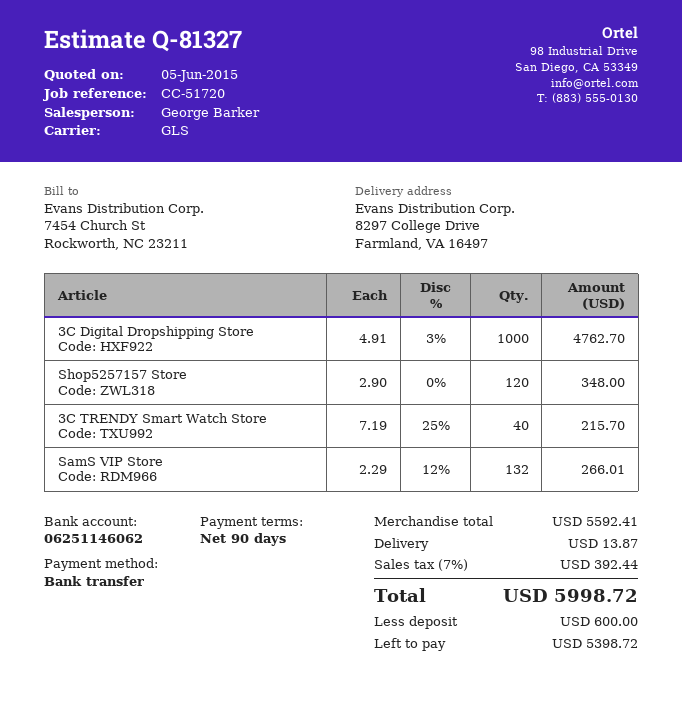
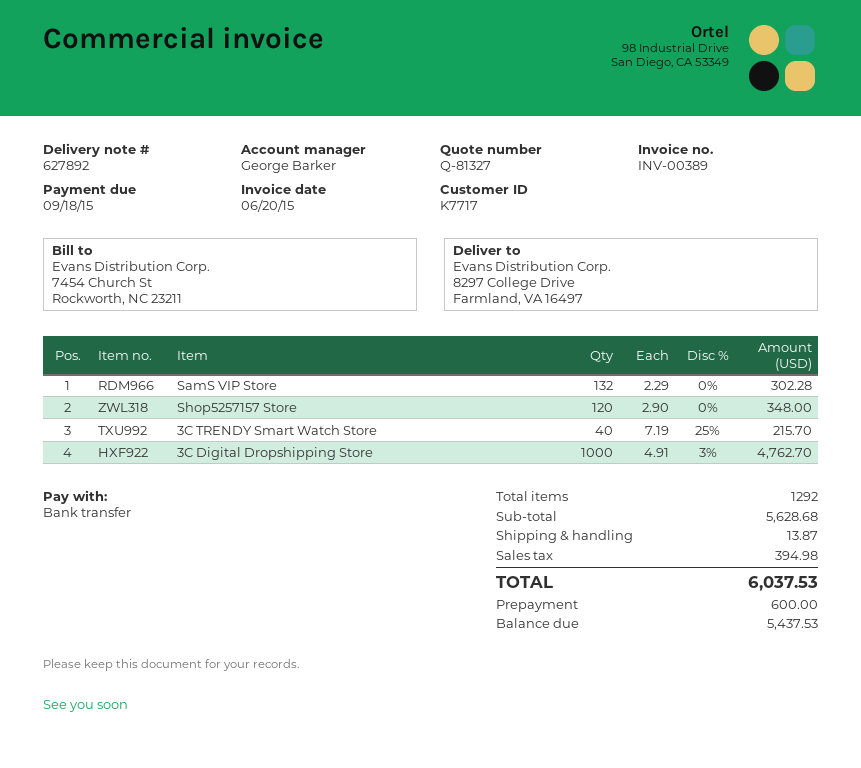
SamS VIP Store: 132 x 2.29 - 12% = 266.01 -> 132 x 2.29 = 302.28
subtotal: 5592.41 -> 5628.68
tax: 392.44 -> 394.98
total: 5998.72 -> 6037.53
balance: 5398.72 -> 5437.53

